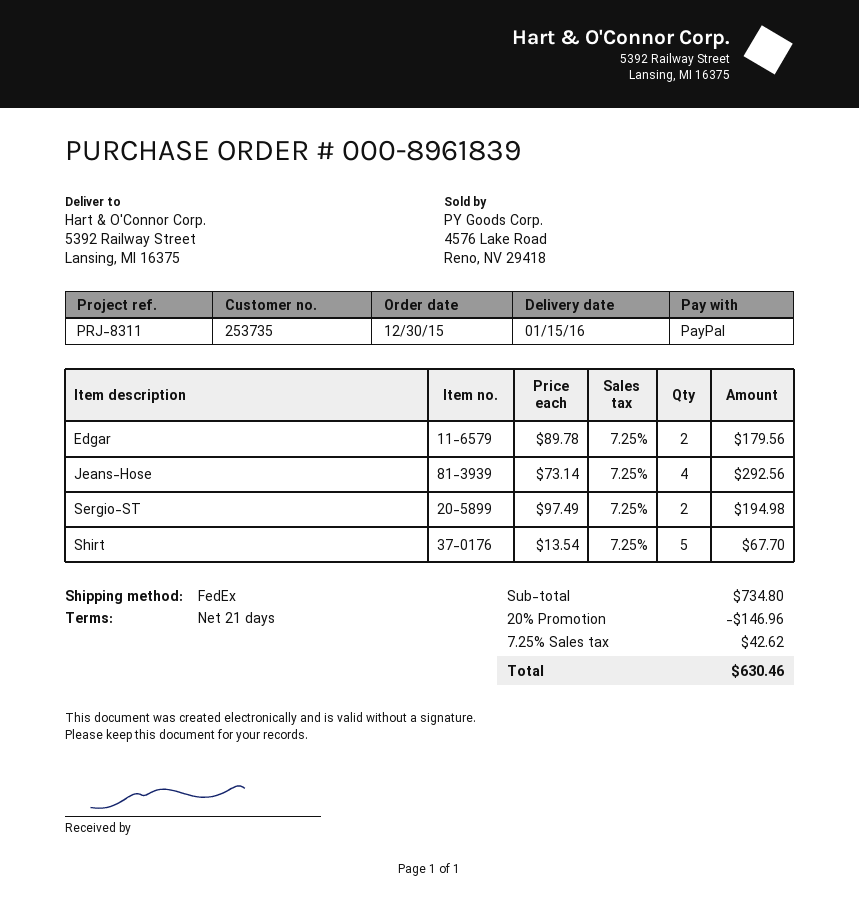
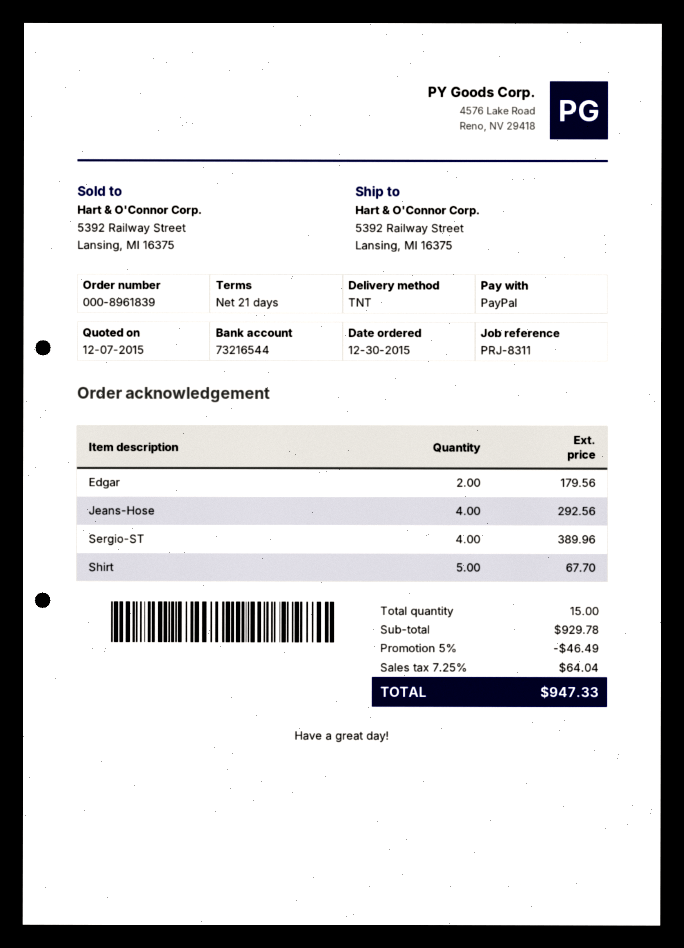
shipping method: FedEx -> TNT
Sergio-ST: 2 for 194.98 -> 4 for 389.96
subtotal: 734.80 -> 929.78
discount: 20% = 146.96 -> 5% = 46.49
tax: 7.25% = 42.62 -> 7.25% = 64.04
total: 630.46 -> 947.33

